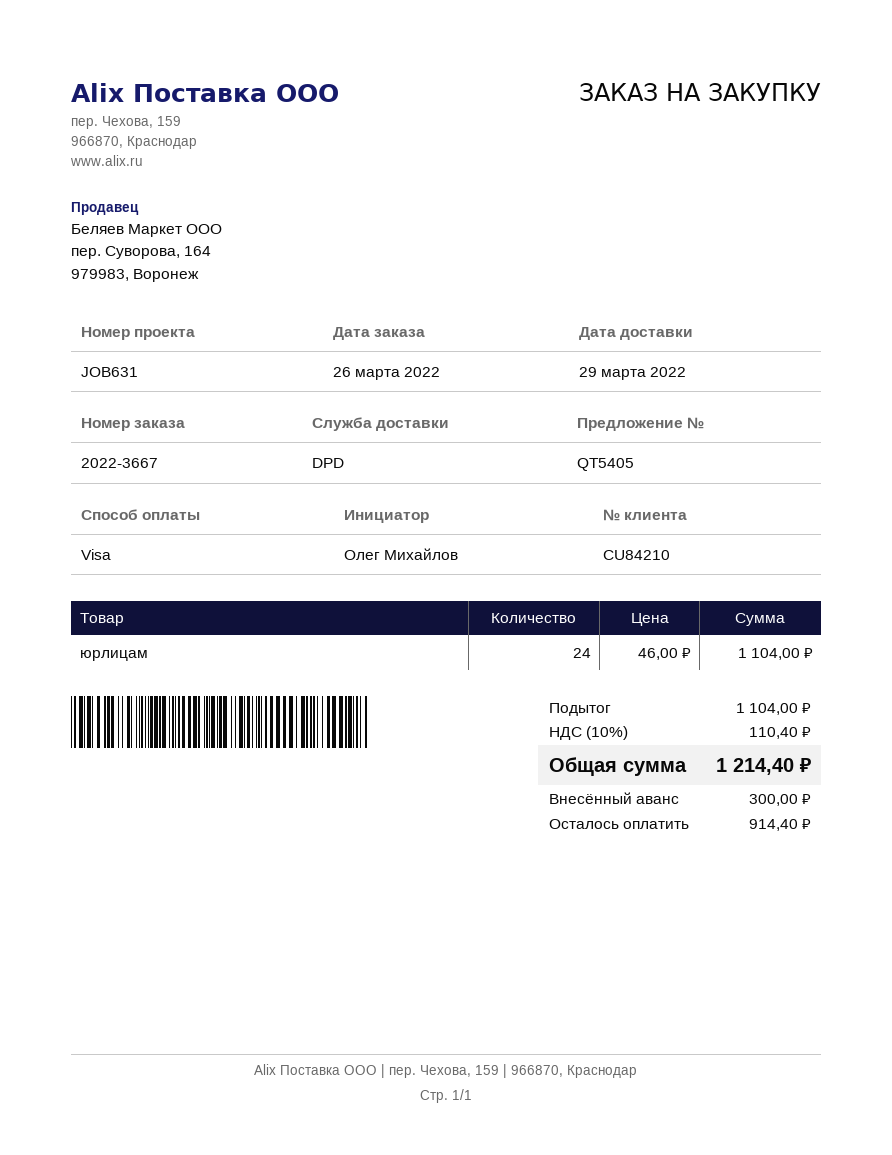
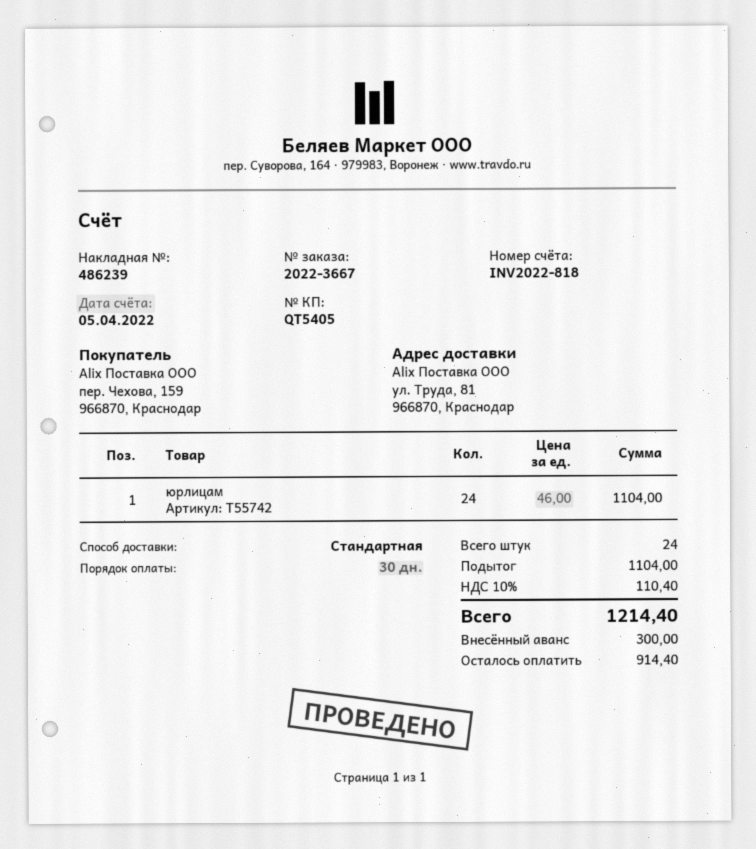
shipping method: DPD -> standard

